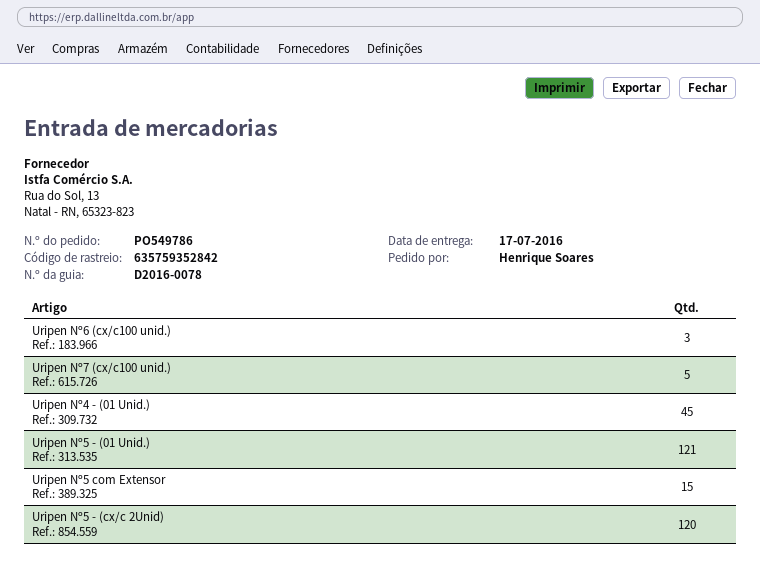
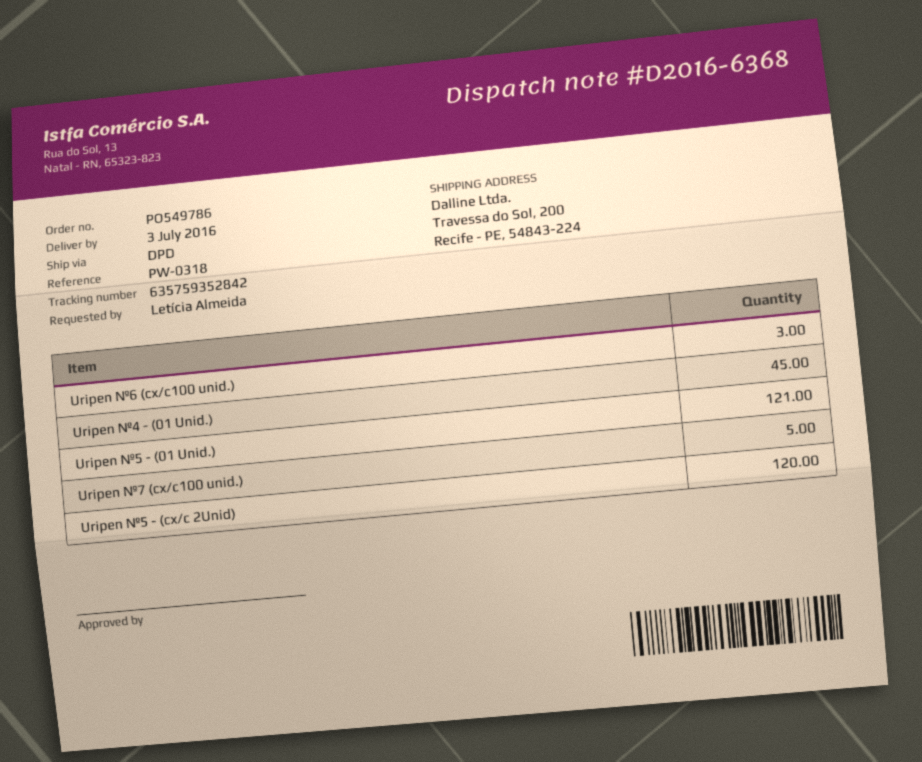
delivery note number: D2016-0078 -> D2016-6368
delivery date: 2016-07-17 -> 2016-07-03
ordered by: Henrique Soares -> Letícia Almeida
Uripen Nº5 com Extensor: 15 -> none

